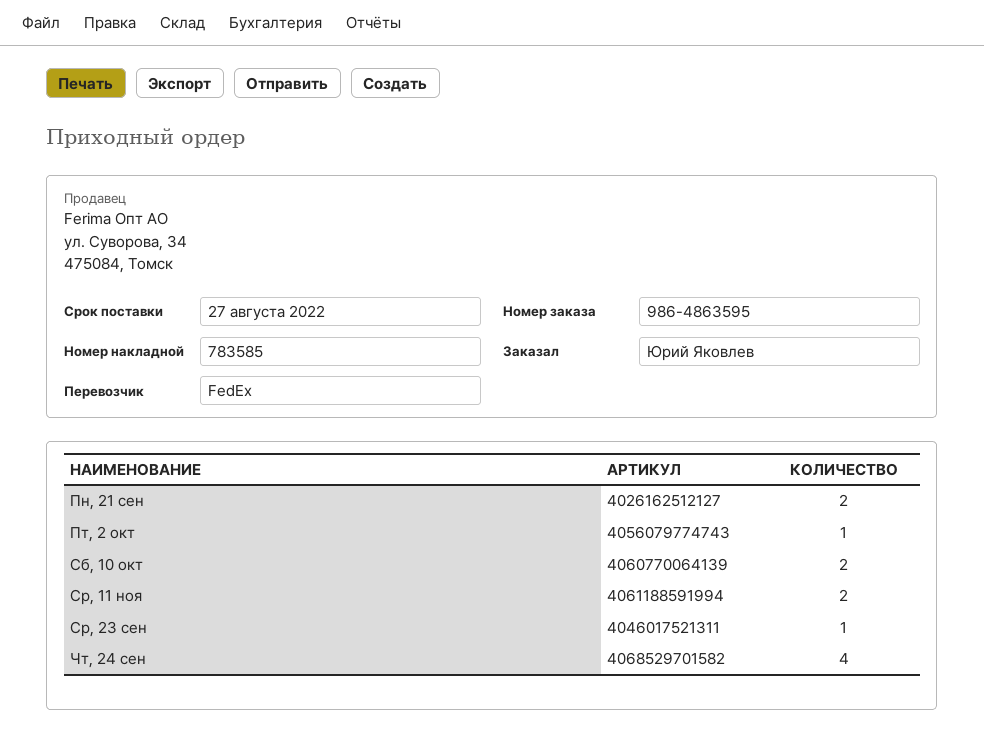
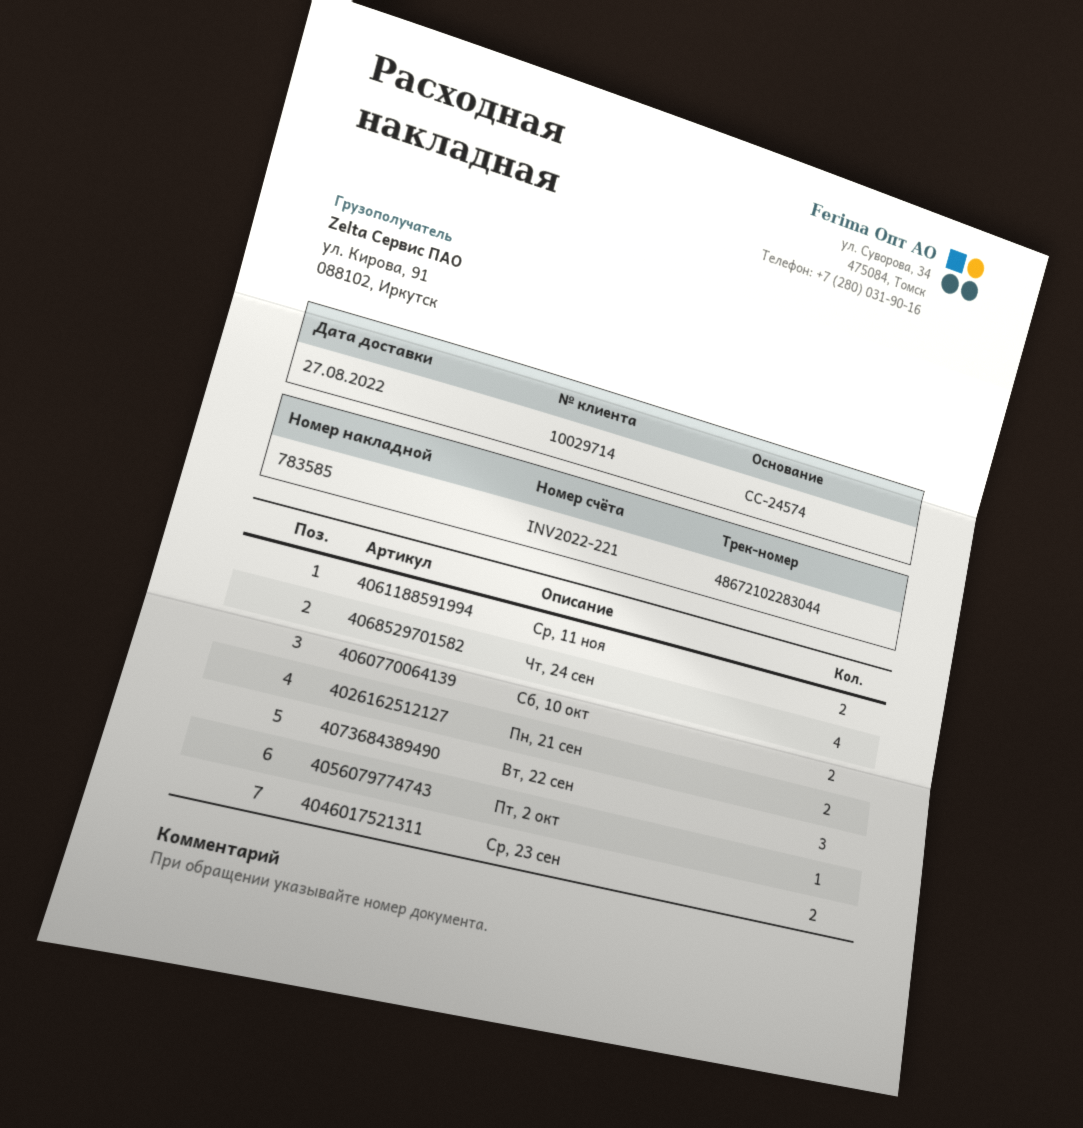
Ср, 23 сен: 1 -> 2
Вт, 22 сен: none -> 3

